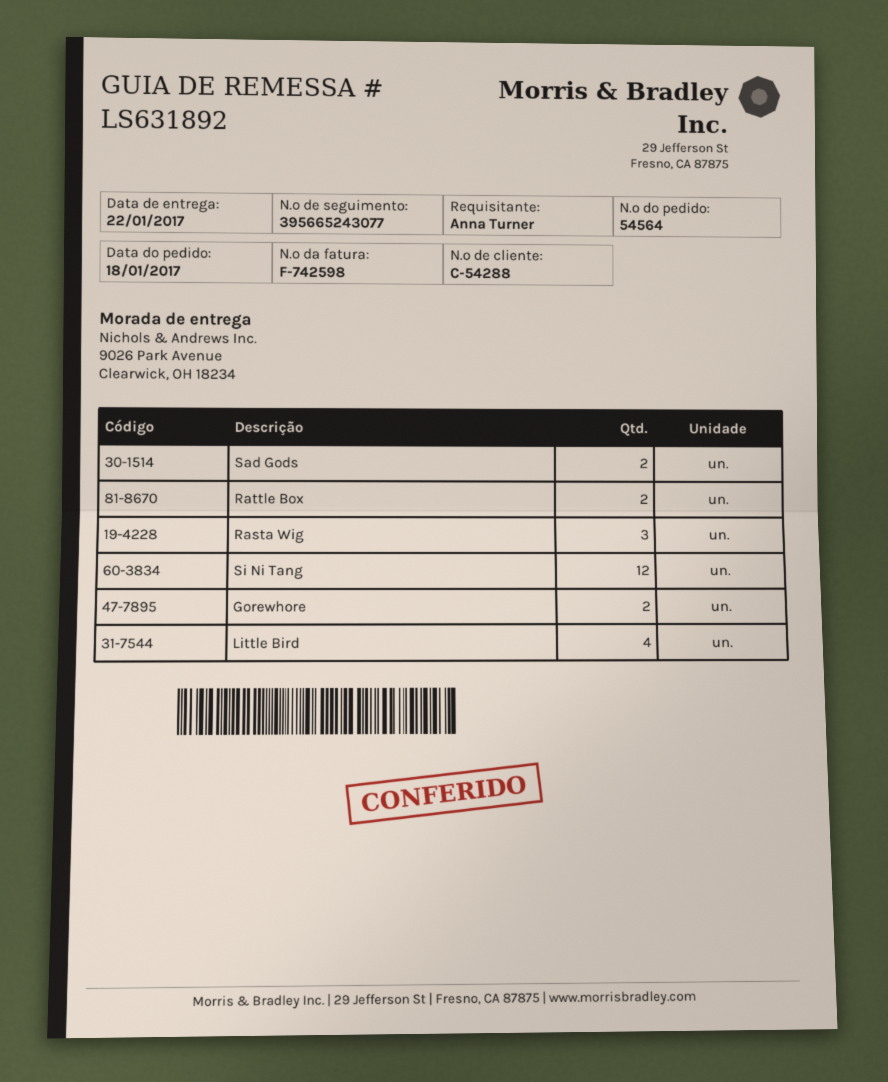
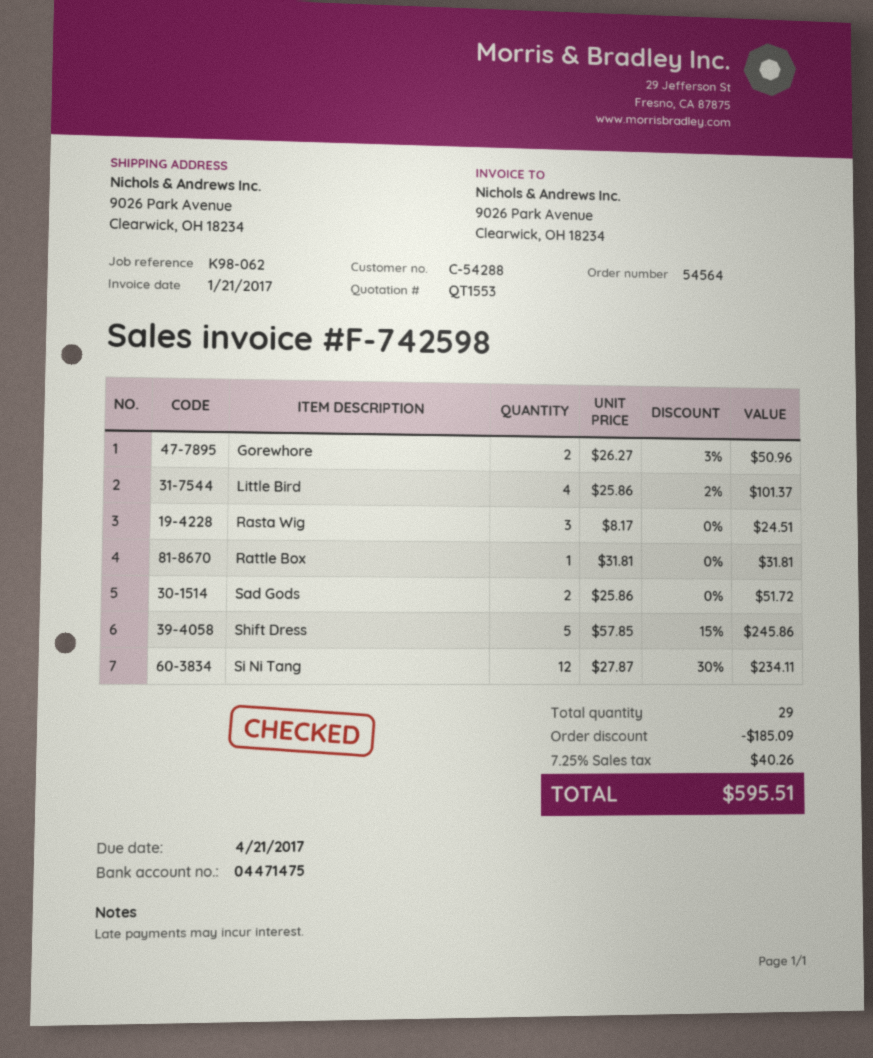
Rattle Box: 2 -> 1
Shift Dress: none -> 5

